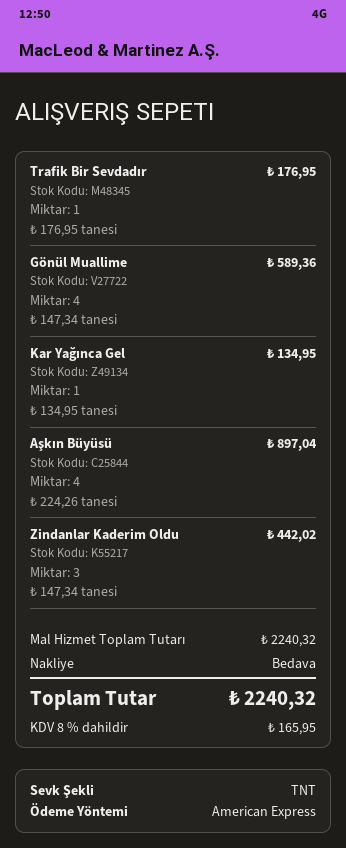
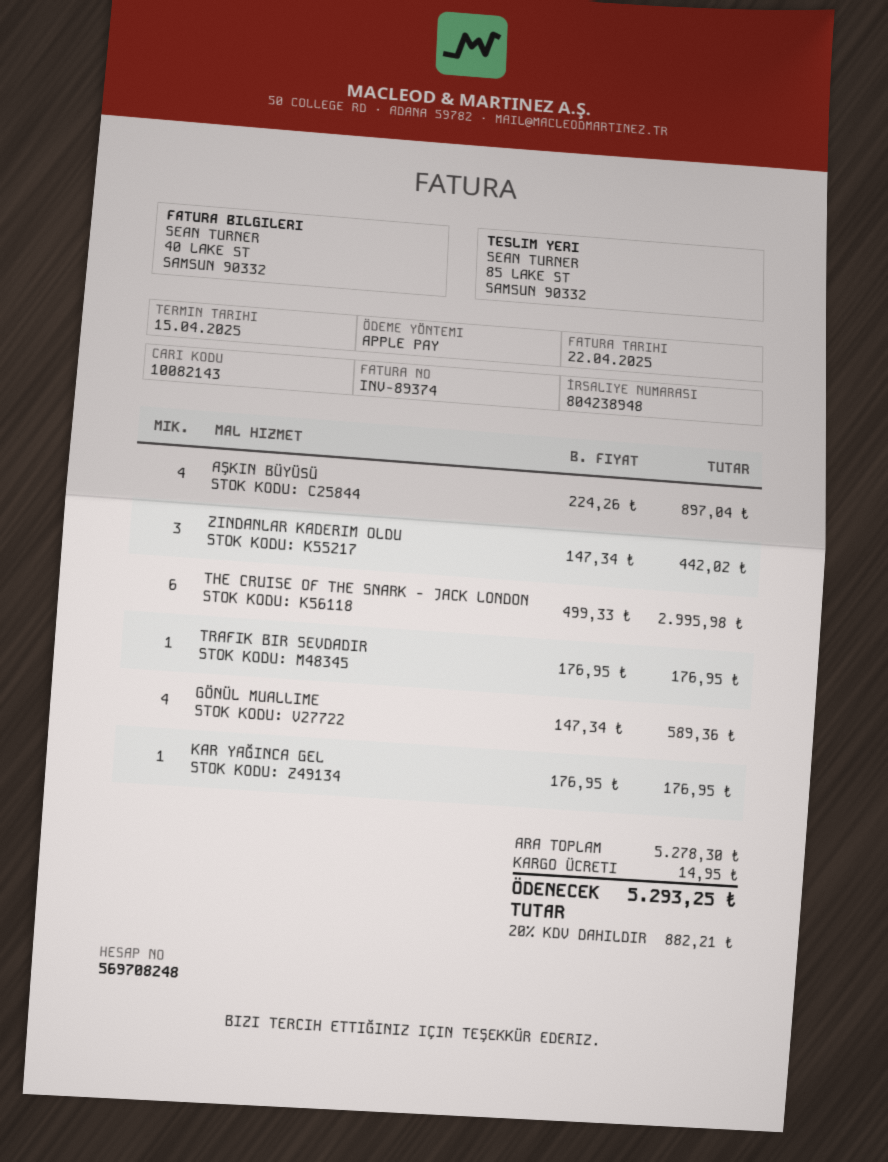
payment method: American Express -> Apple Pay
Kar Yağınca Gel: 1 x 134.95 = 134.95 -> 1 x 176.95 = 176.95
THE CRUISE OF THE SNARK - JACK LONDON: none -> 6 x 499.33 = 2995.98
subtotal: 2240.32 -> 5278.30
shipping: 0.00 -> 14.95
tax: 8% = 165.95 -> 20% = 882.21
total: 2240.32 -> 5293.25

